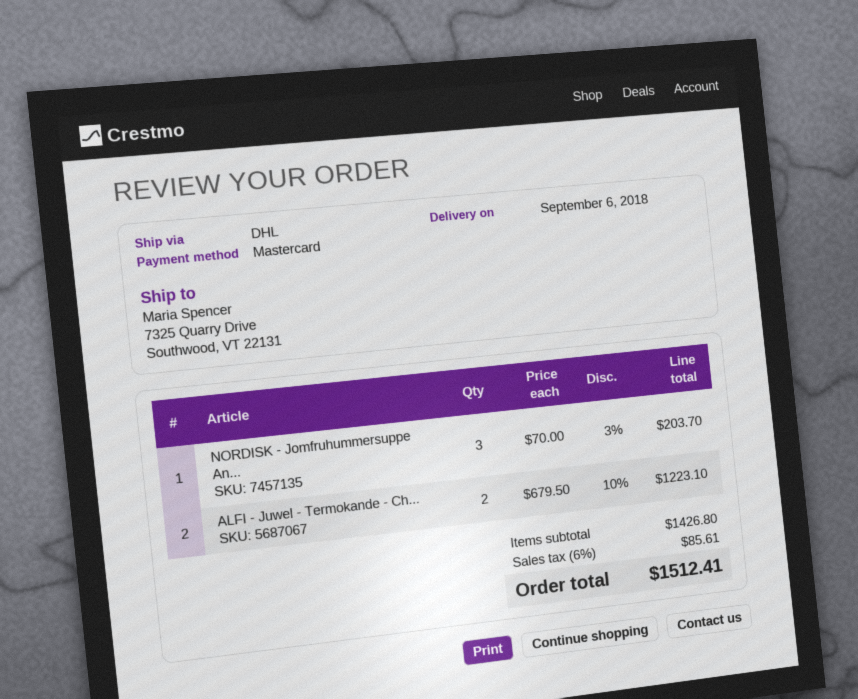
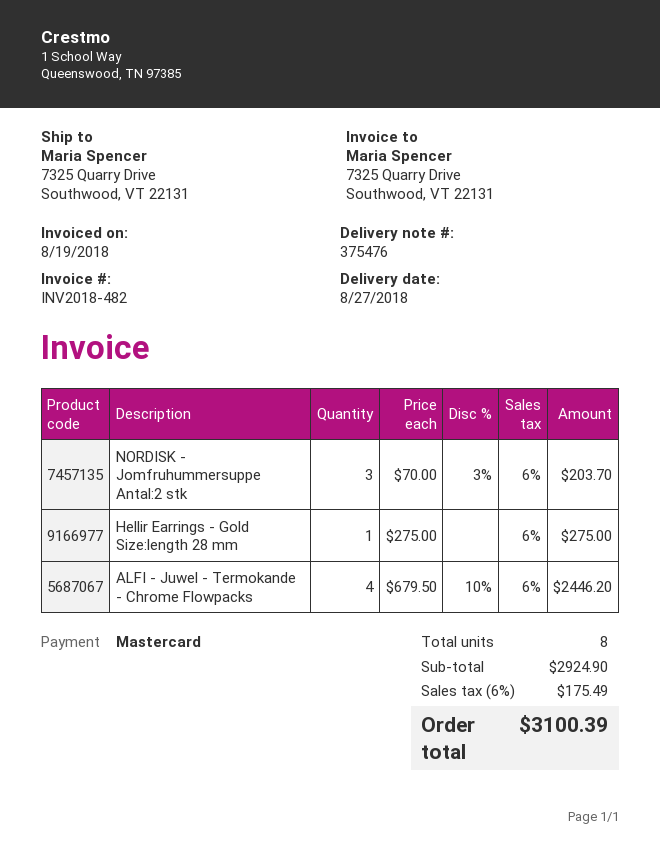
delivery date: 2018-09-06 -> 2018-08-27
ALFI - Juwel - Termokande - Ch...: 2 x 679.50 - 10% = 1223.10 -> 4 x 679.50 - 10% = 2446.20
Hellir Earrings - Gold Size:length 28 mm: none -> 1 x 275.00 = 275.00
subtotal: 1426.80 -> 2924.90
tax: 6% = 85.61 -> 6% = 175.49
total: 1512.41 -> 3100.39

